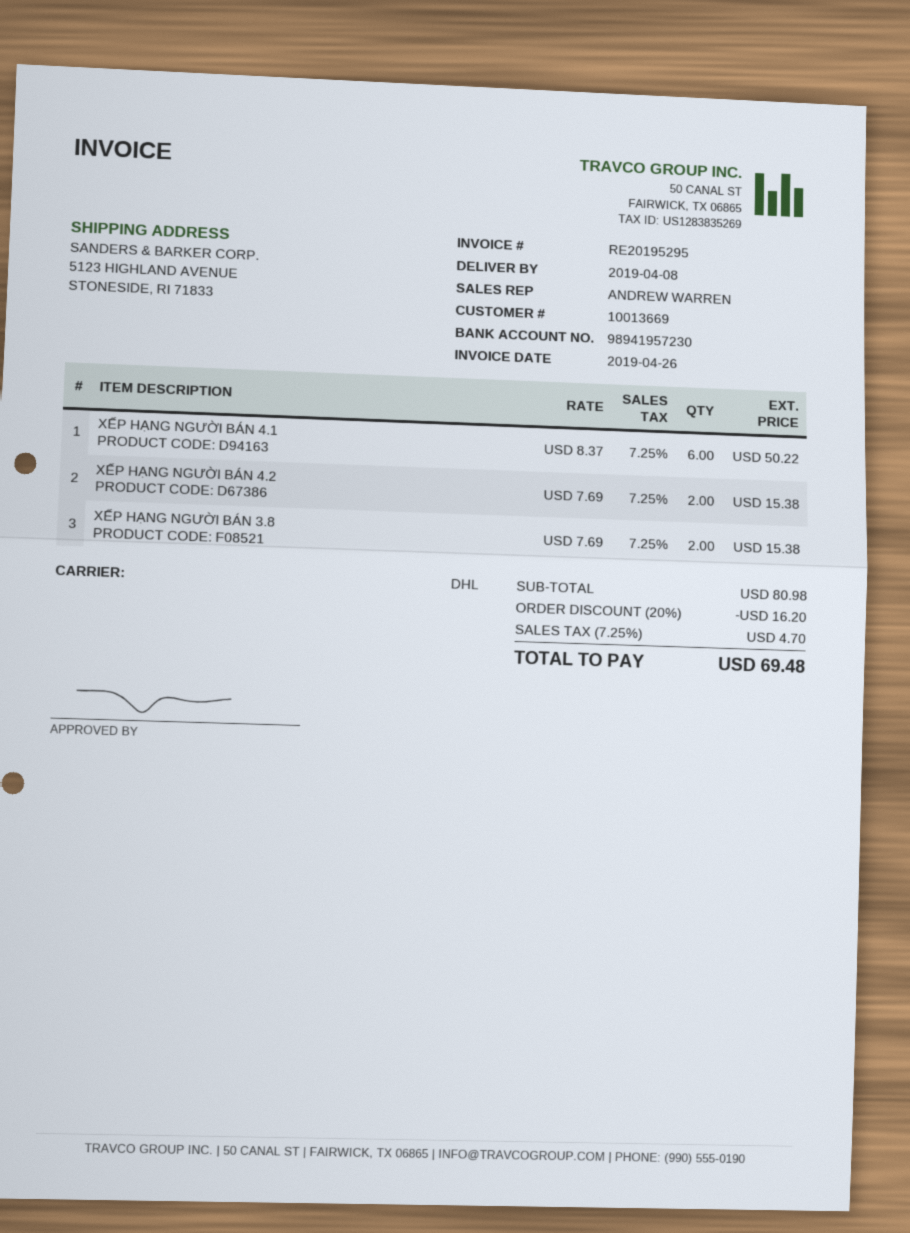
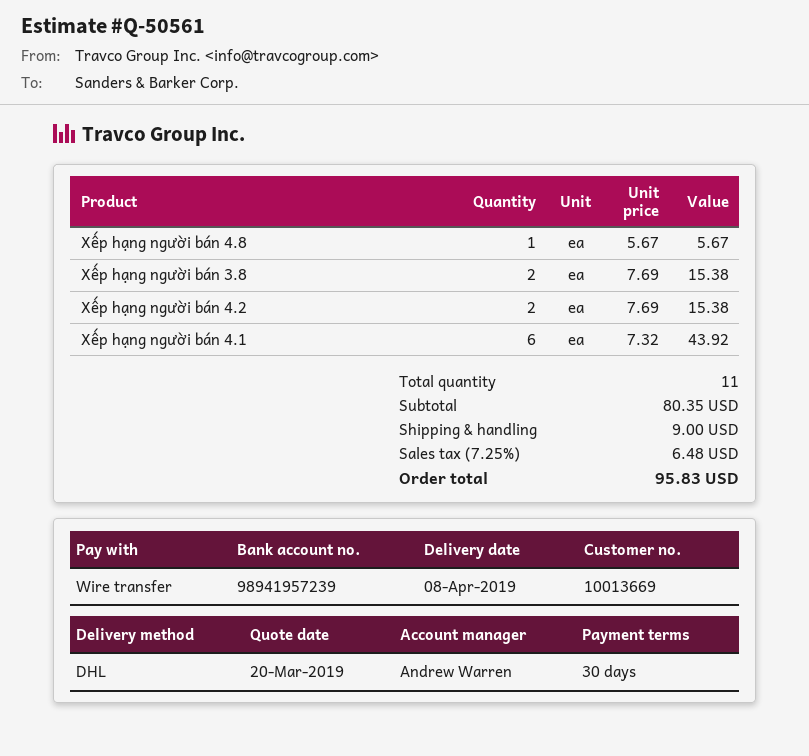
bank account: 98941957230 -> 98941957239
XẾP HẠNG NGƯỜI BÁN 4.1: 6 x 8.37 = 50.22 -> 6 x 7.32 = 43.92
Xếp hạng người bán 4.8: none -> 1 x 5.67 = 5.67
subtotal: 80.98 -> 80.35
discount: 20% = 16.20 -> none
shipping: none -> 9.00
tax: 7.25% = 4.70 -> 7.25% = 6.48
total: 69.48 -> 95.83

